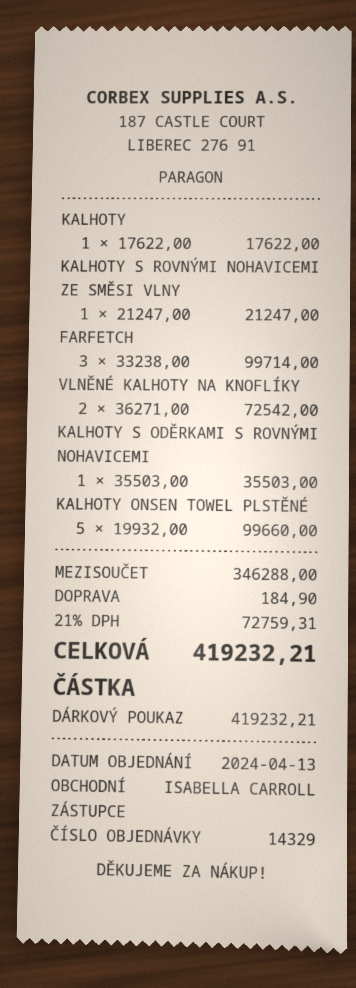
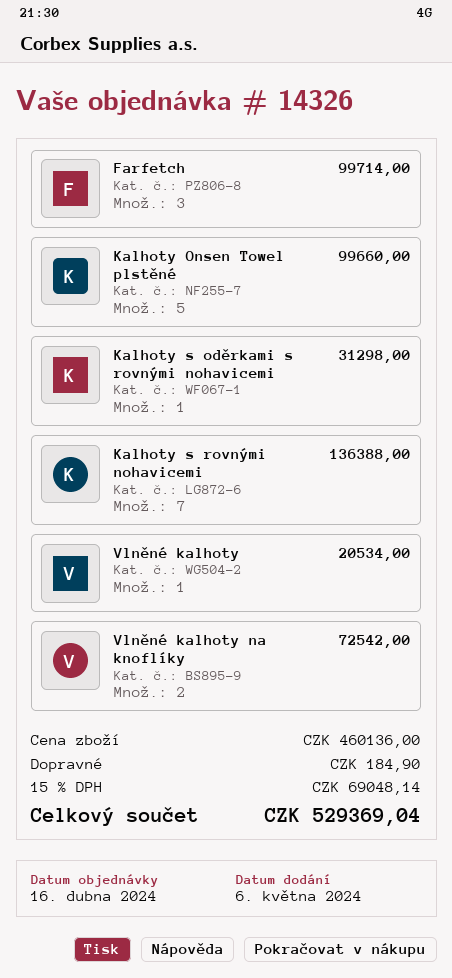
order number: 14329 -> 14326
order date: 2024-04-13 -> 2024-04-16
KALHOTY: 1 for 17622.00 -> none
KALHOTY S ROVNÝMI NOHAVICEMI ZE SMĚSI VLNY: 1 for 21247.00 -> none
KALHOTY S ODĚRKAMI S ROVNÝMI NOHAVICEMI: 1 for 35503.00 -> 1 for 31298.00
Kalhoty s rovnými nohavicemi: none -> 7 for 136388.00
Vlněné kalhoty: none -> 1 for 20534.00
subtotal: 346288.00 -> 460136.00
tax: 21% = 72759.31 -> 15% = 69048.14
total: 419232.21 -> 529369.04

